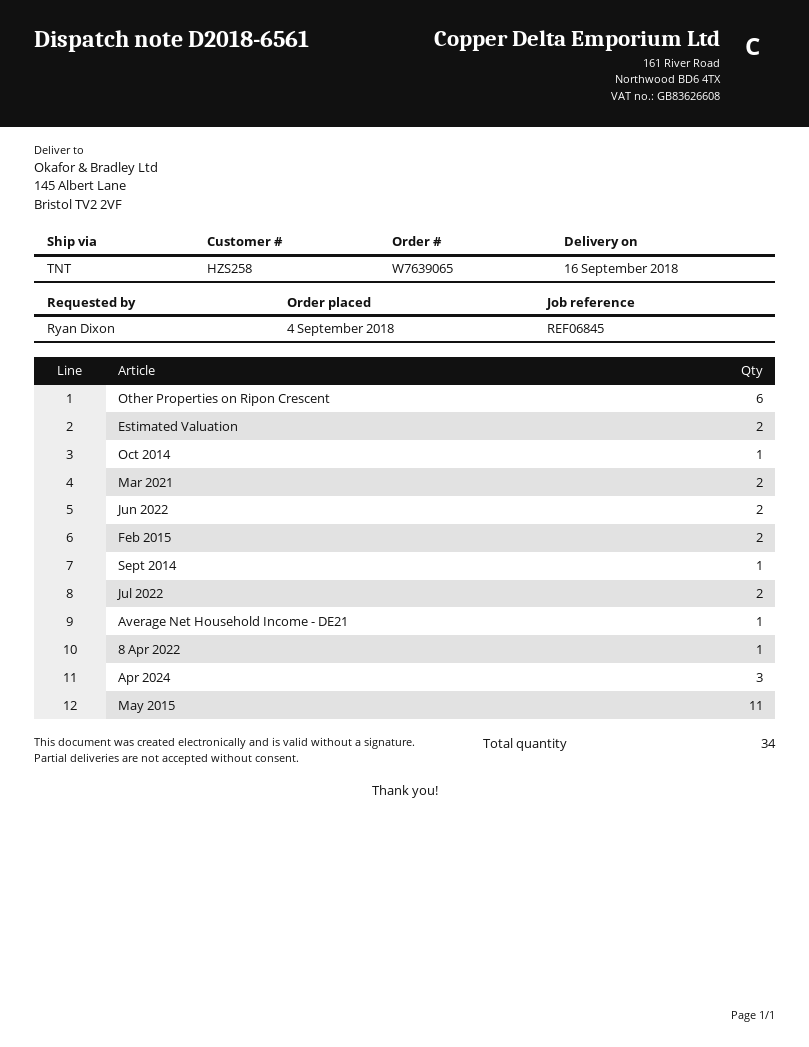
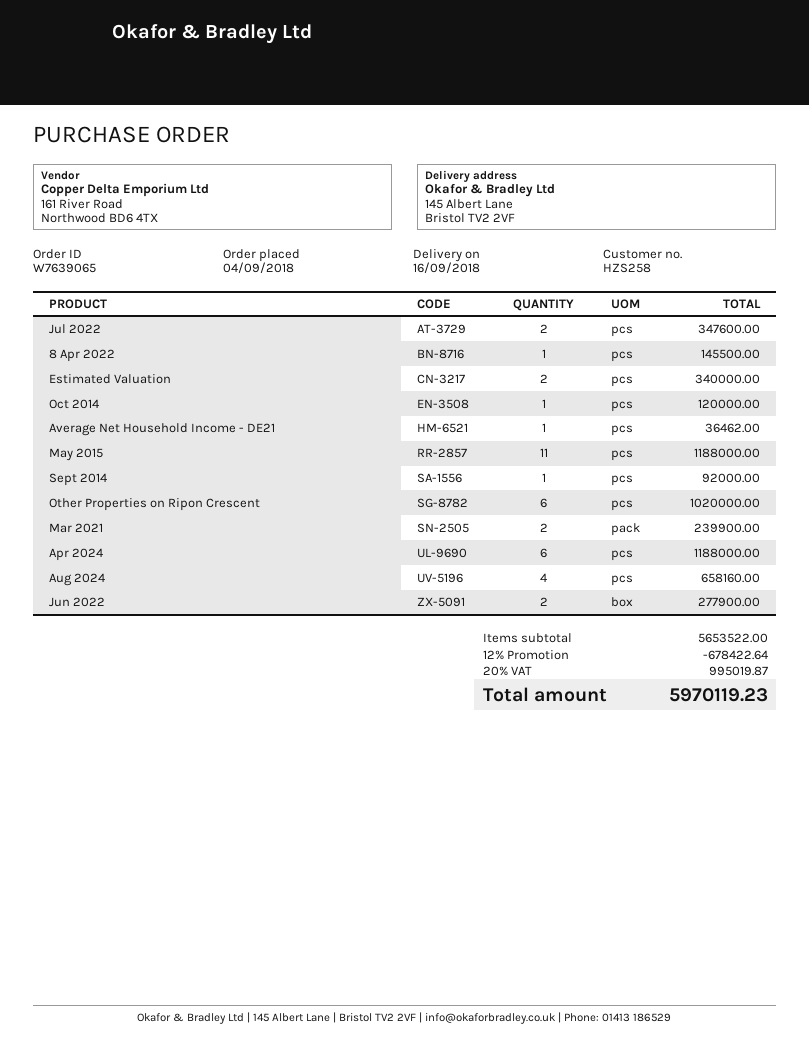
Feb 2015: 2 -> none
Apr 2024: 3 -> 6
Aug 2024: none -> 4

